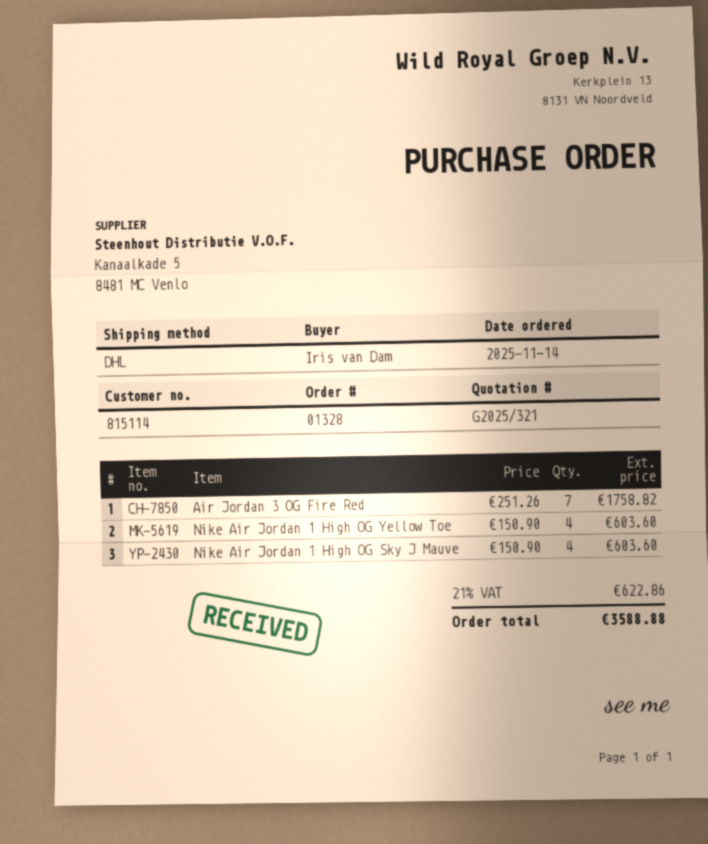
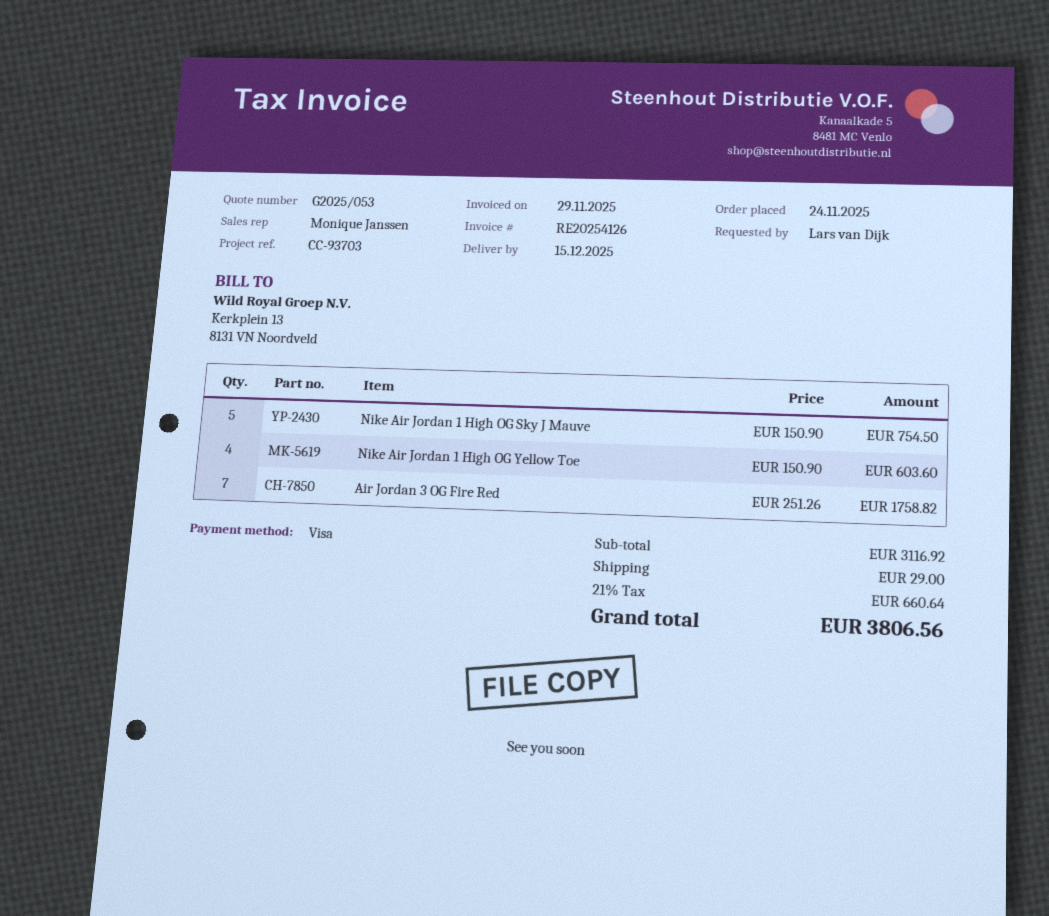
quote number: G2025/321 -> G2025/053
order date: 2025-11-14 -> 2025-11-24
ordered by: Iris van Dam -> Lars van Dijk
Nike Air Jordan 1 High OG Sky J Mauve: 4 x 150.90 = 603.60 -> 5 x 150.90 = 754.50
shipping: none -> 29.00
tax: 21% = 622.86 -> 21% = 660.64
total: 3588.88 -> 3806.56

